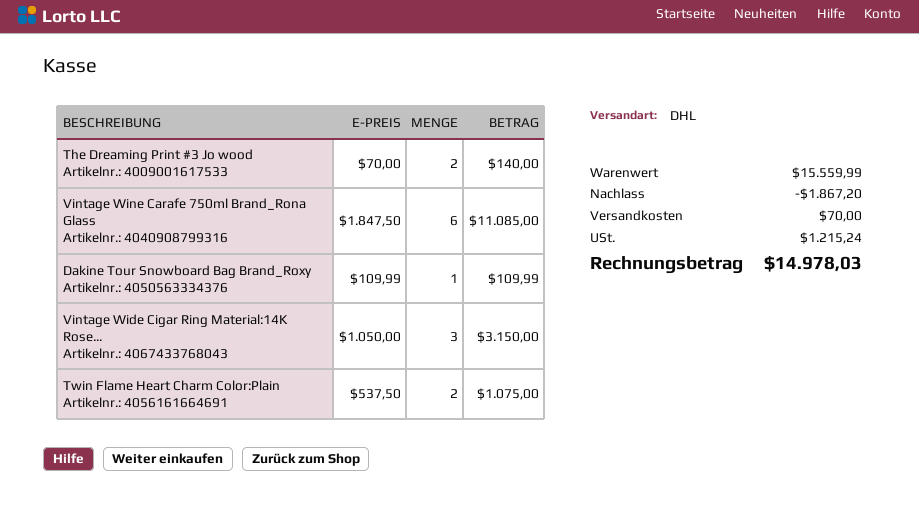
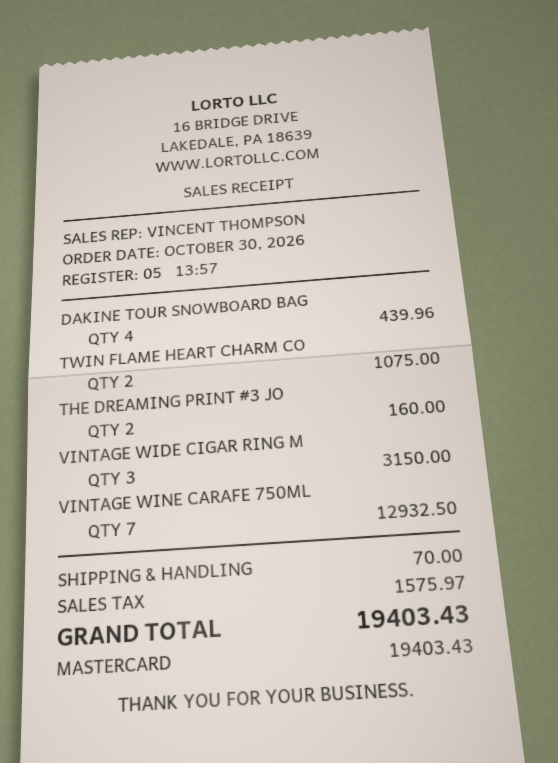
The Dreaming Print #3 Jo wood: 2 for 140.00 -> 2 for 160.00
Vintage Wine Carafe 750ml Brand_Rona Glass: 6 for 11085.00 -> 7 for 12932.50
Dakine Tour Snowboard Bag Brand_Roxy: 1 for 109.99 -> 4 for 439.96
discount: 1867.20 -> none
tax: 1215.24 -> 1575.97
total: 14978.03 -> 19403.43

